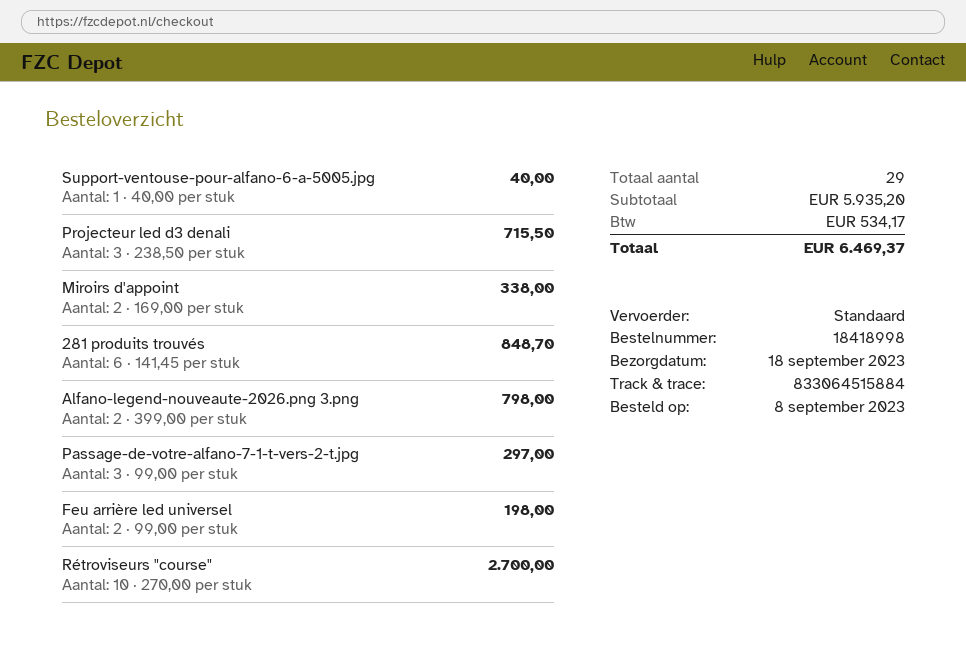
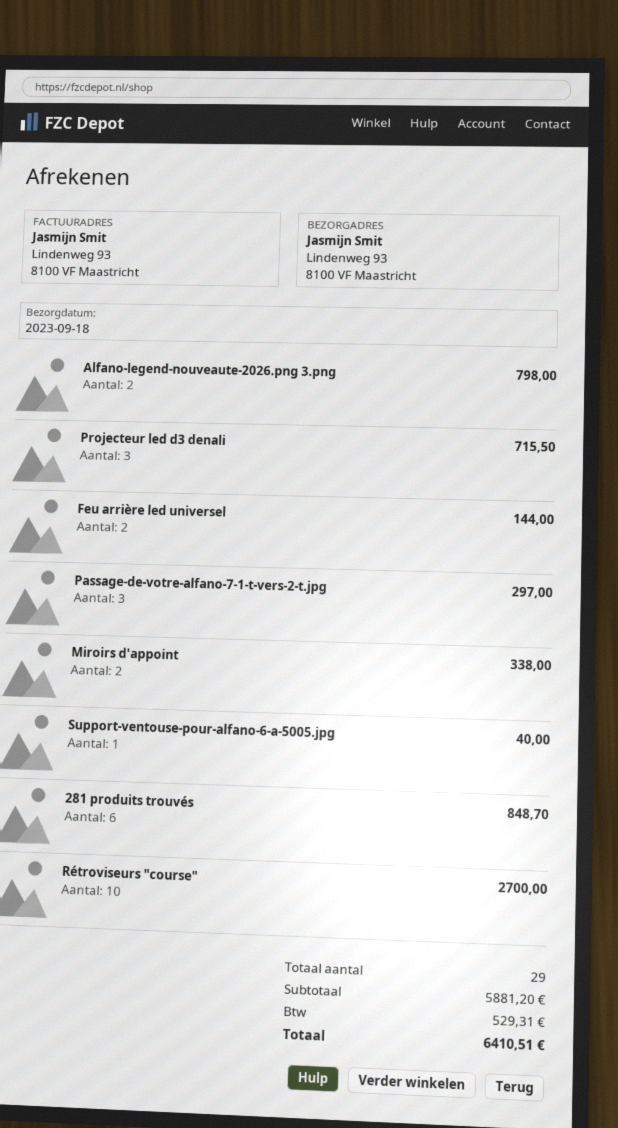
Feu arrière led universel: 2 for 198.00 -> 2 for 144.00
subtotal: 5935.20 -> 5881.20
tax: 534.17 -> 529.31
total: 6469.37 -> 6410.51

